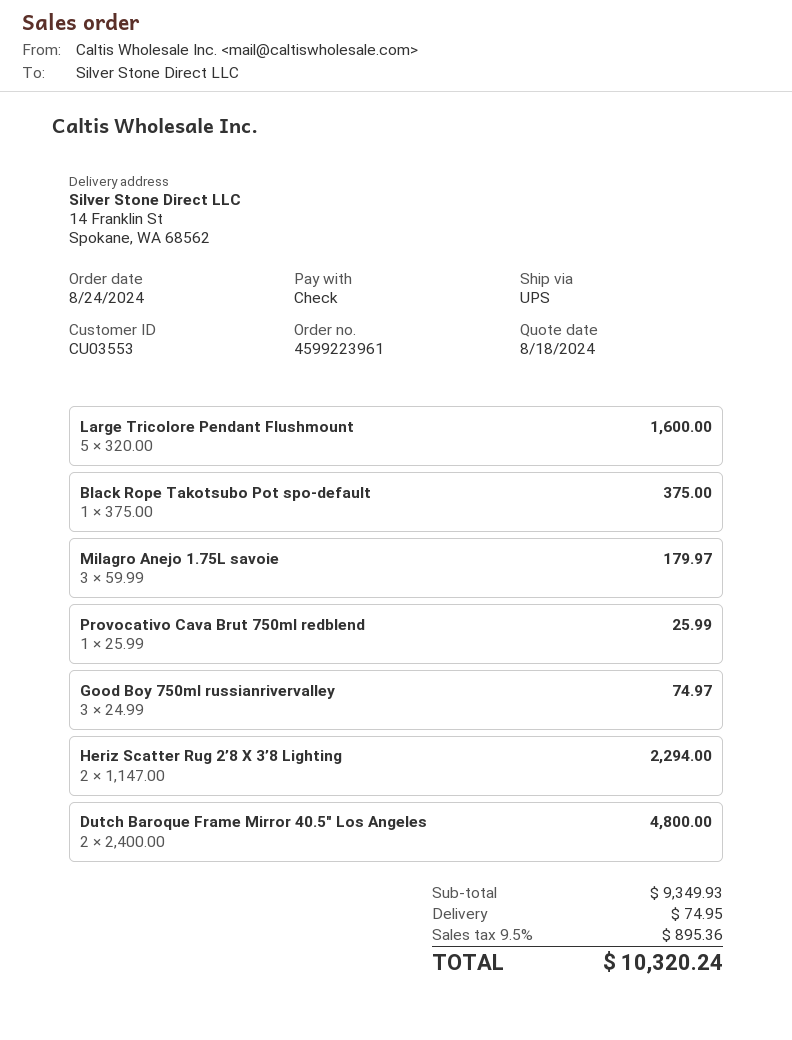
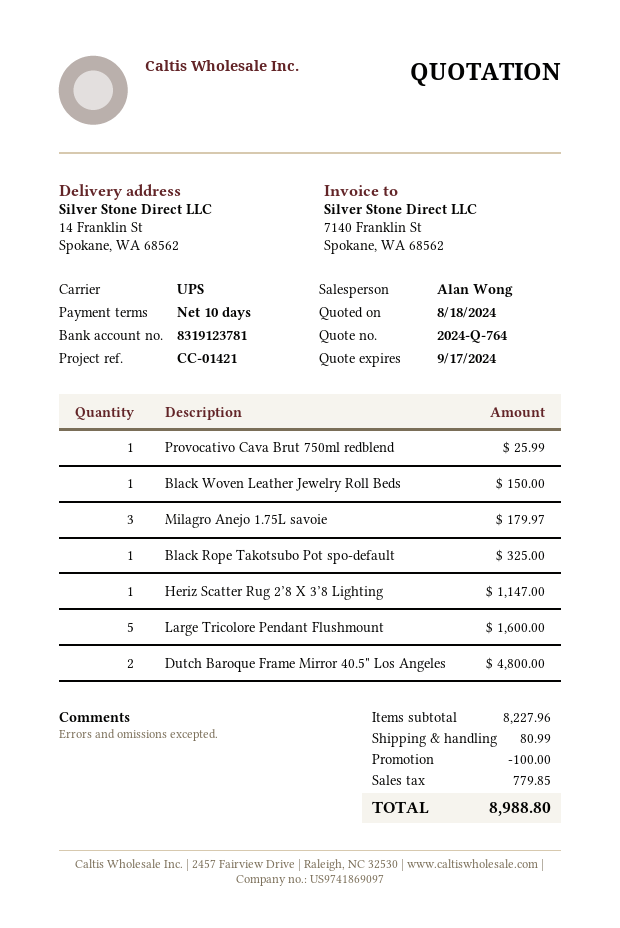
Black Rope Takotsubo Pot spo-default: 1 for 375.00 -> 1 for 325.00
Good Boy 750ml russianrivervalley: 3 for 74.97 -> none
Heriz Scatter Rug 2’8 X 3’8 Lighting: 2 for 2294.00 -> 1 for 1147.00
Black Woven Leather Jewelry Roll Beds: none -> 1 for 150.00
subtotal: 9349.93 -> 8227.96
discount: none -> 100.00
shipping: 74.95 -> 80.99
tax: 895.36 -> 779.85
total: 10320.24 -> 8988.80

